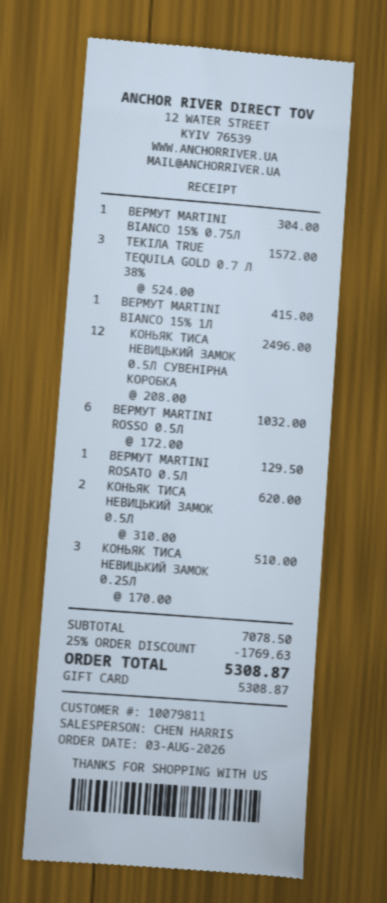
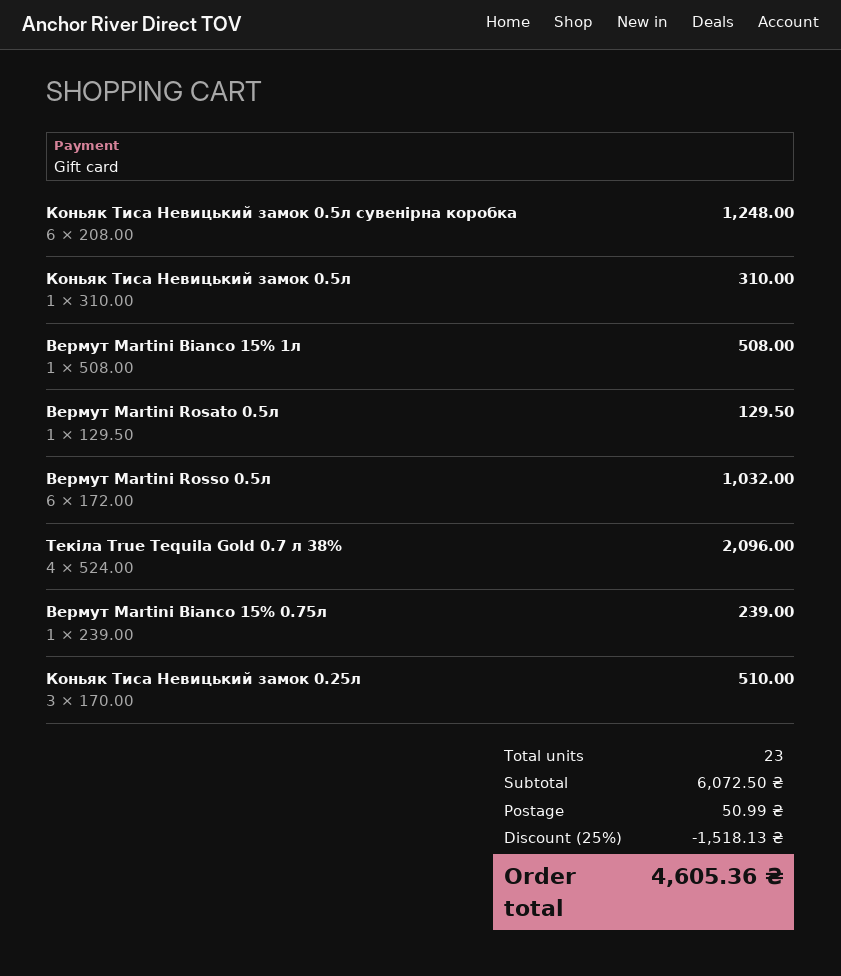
ВЕРМУТ MARTINI BIANСO 15% 0.75Л: 1 x 304.00 = 304.00 -> 1 x 239.00 = 239.00
ТЕКІЛА TRUE TEQUILA GOLD 0.7 Л 38%: 3 x 524.00 = 1572.00 -> 4 x 524.00 = 2096.00
ВЕРМУТ MARTINI BIANСO 15% 1Л: 1 x 415.00 = 415.00 -> 1 x 508.00 = 508.00
КОНЬЯК ТИСА НЕВИЦЬКИЙ ЗАМОК 0.5Л СУВЕНІРНА КОРОБКА: 12 x 208.00 = 2496.00 -> 6 x 208.00 = 1248.00
КОНЬЯК ТИСА НЕВИЦЬКИЙ ЗАМОК 0.5Л: 2 x 310.00 = 620.00 -> 1 x 310.00 = 310.00
subtotal: 7078.50 -> 6072.50
discount: 25% = 1769.63 -> 25% = 1518.13
shipping: none -> 50.99
total: 5308.87 -> 4605.36

